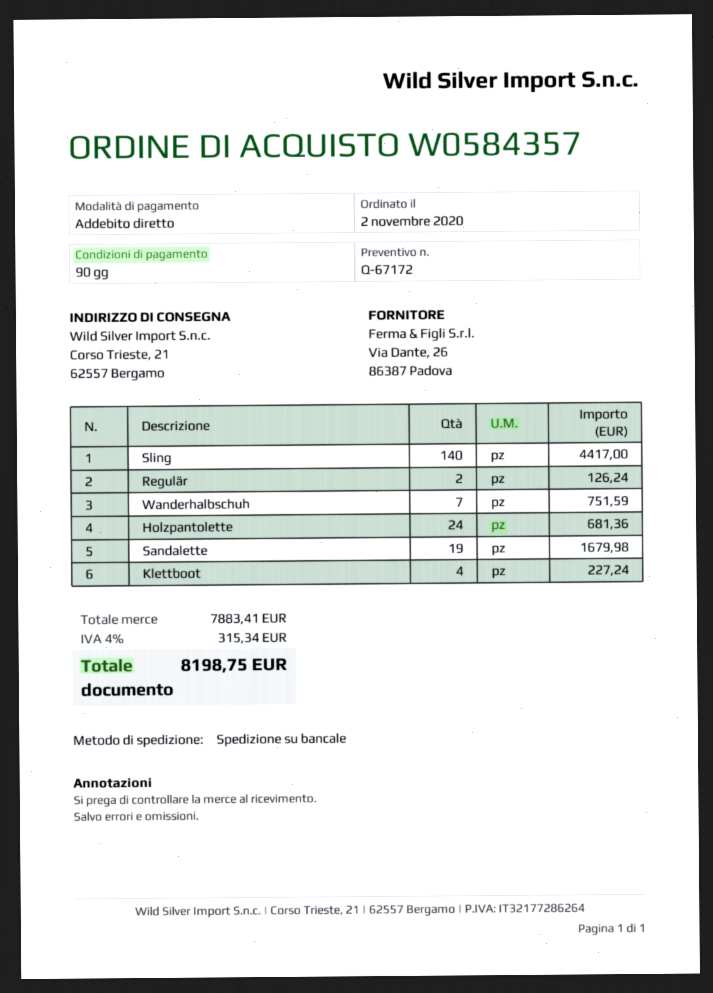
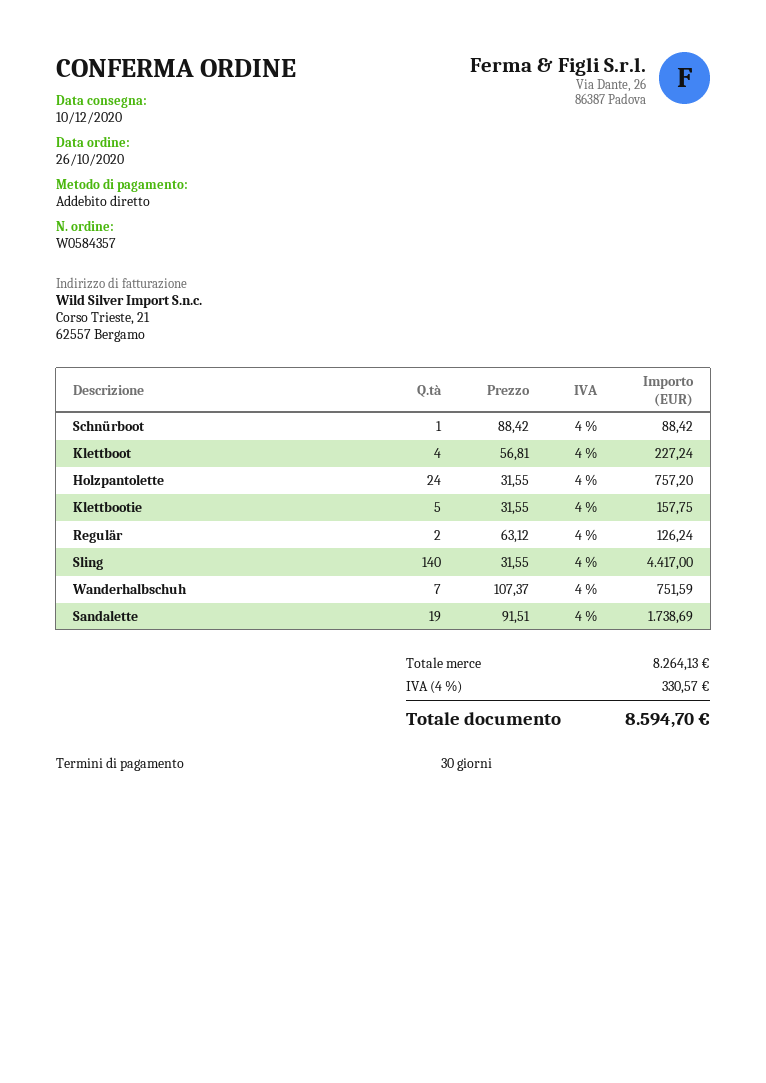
order date: 2020-11-02 -> 2020-10-26
payment terms: 90 days -> 30 days
Holzpantolette: 24 for 681.36 -> 24 for 757.20
Sandalette: 19 for 1679.98 -> 19 for 1738.69
Schnürboot: none -> 1 for 88.42
Klettbootie: none -> 5 for 157.75
subtotal: 7883.41 -> 8264.13
tax: 4% = 315.34 -> 4% = 330.57
total: 8198.75 -> 8594.70

